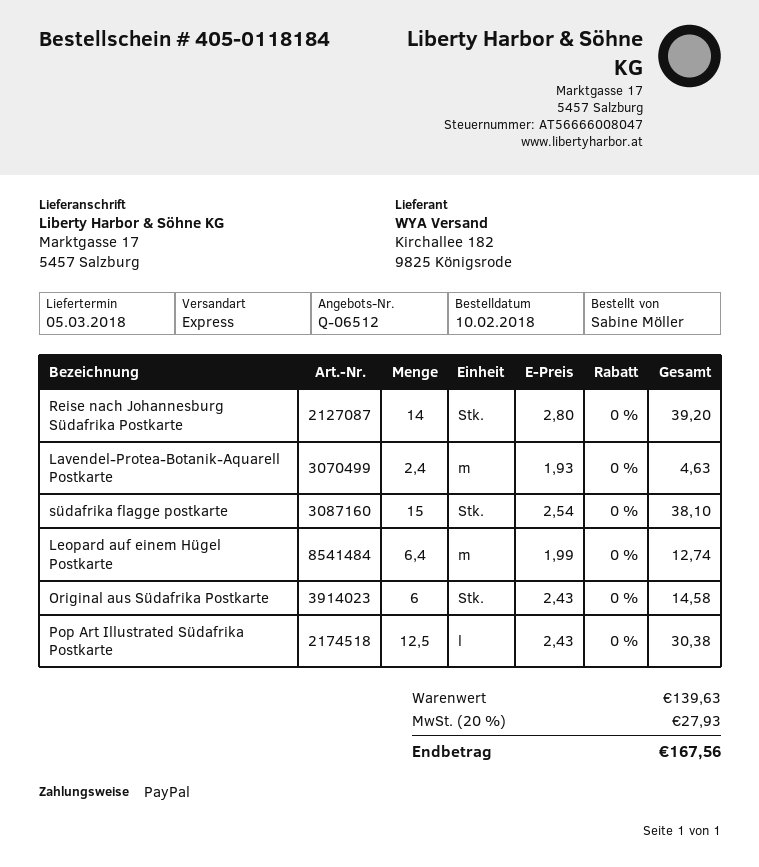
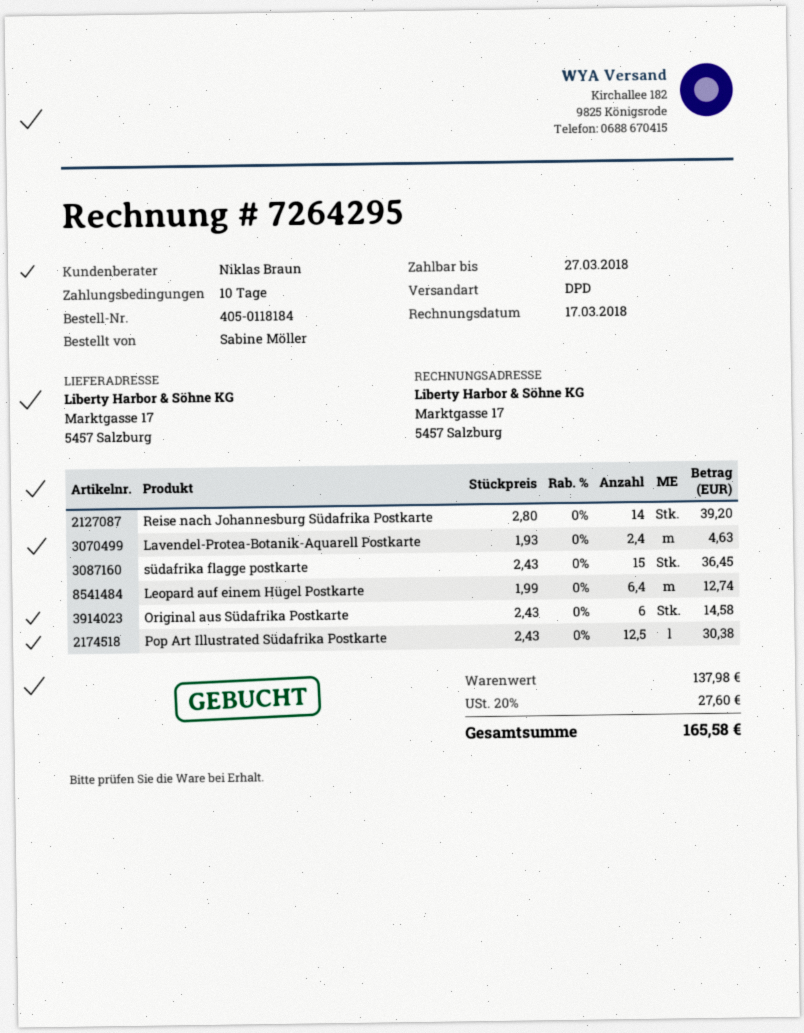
shipping method: express -> DPD
südafrika flagge postkarte: 15 x 2.54 = 38.10 -> 15 x 2.43 = 36.45
subtotal: 139.63 -> 137.98
tax: 20% = 27.93 -> 20% = 27.60
total: 167.56 -> 165.58

